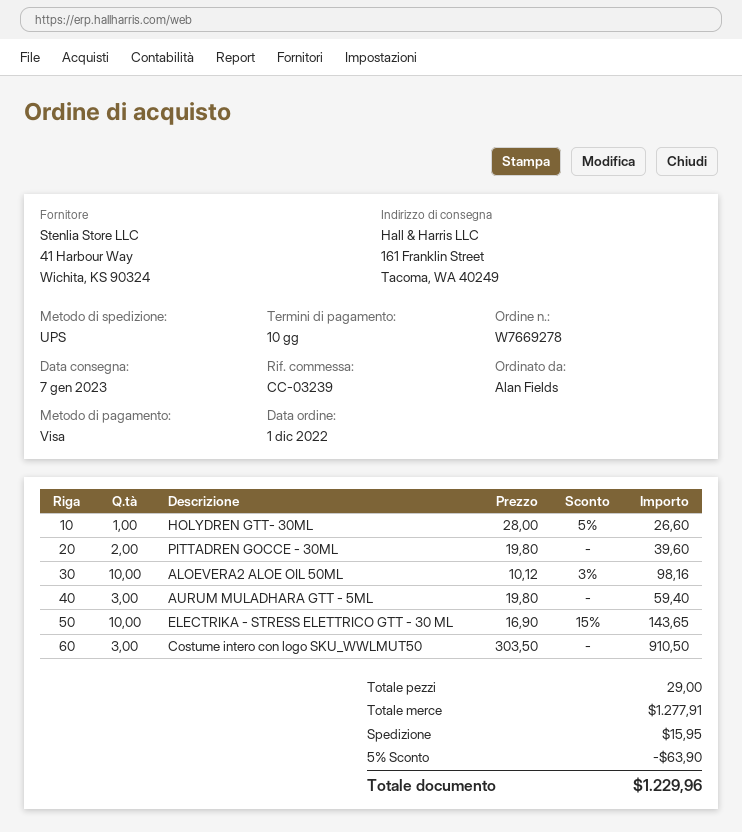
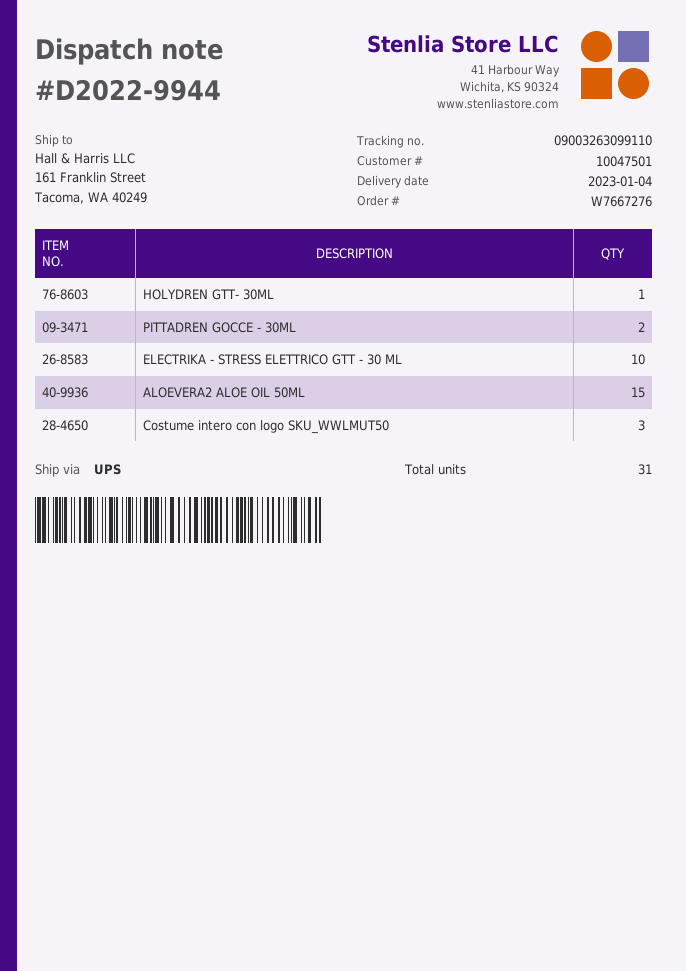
order number: W7669278 -> W7667276
delivery date: 2023-01-07 -> 2023-01-04
ALOEVERA2 ALOE OIL 50ML: 10 -> 15
AURUM MULADHARA GTT - 5ML: 3 -> none
total quantity: 29 -> 31

